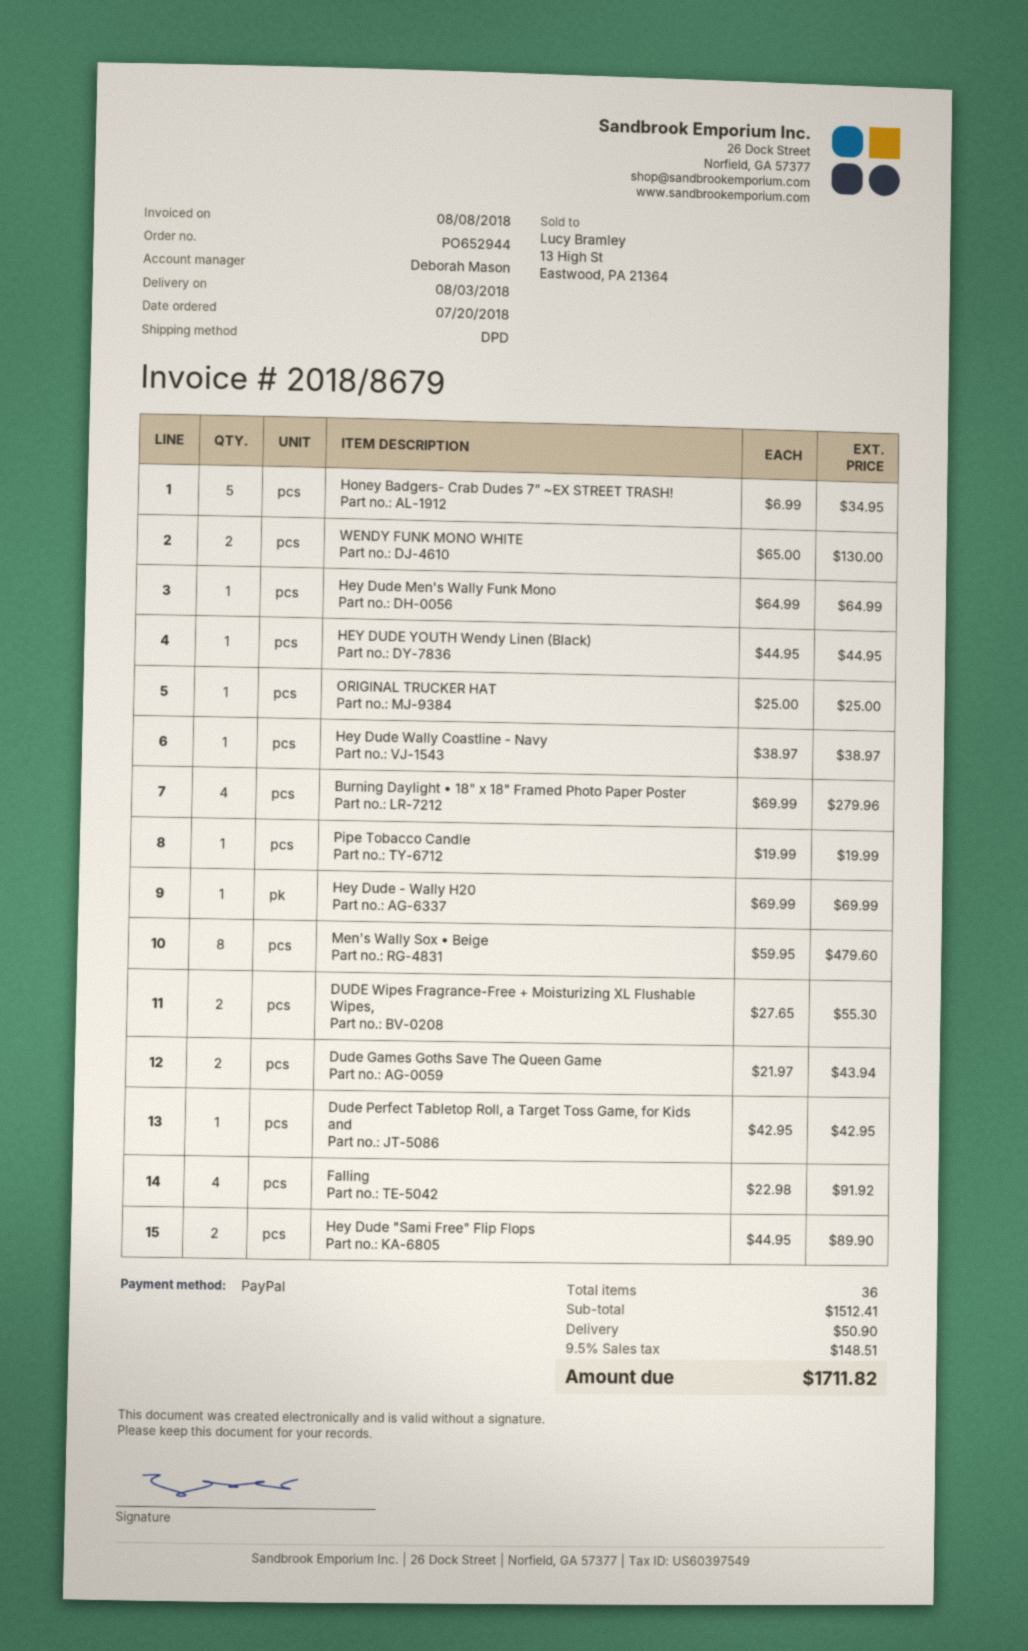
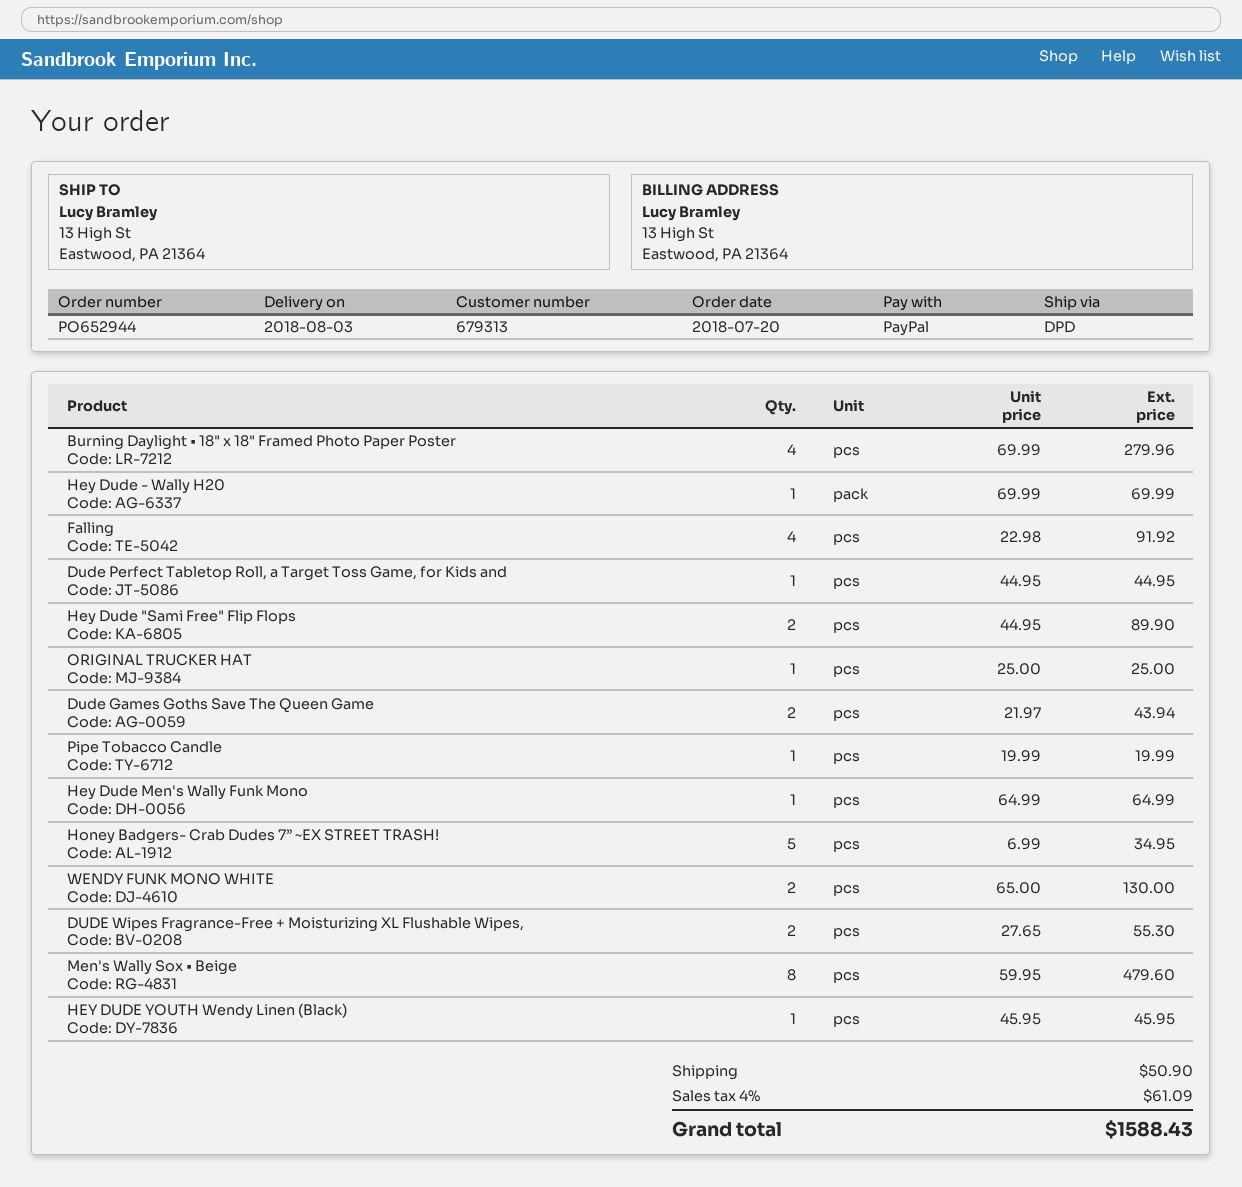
HEY DUDE YOUTH Wendy Linen (Black): 1 x 44.95 = 44.95 -> 1 x 45.95 = 45.95
Hey Dude Wally Coastline - Navy: 1 x 38.97 = 38.97 -> none
Dude Perfect Tabletop Roll, a Target Toss Game, for Kids and: 1 x 42.95 = 42.95 -> 1 x 44.95 = 44.95
tax: 9.5% = 148.51 -> 4% = 61.09
total: 1711.82 -> 1588.43

